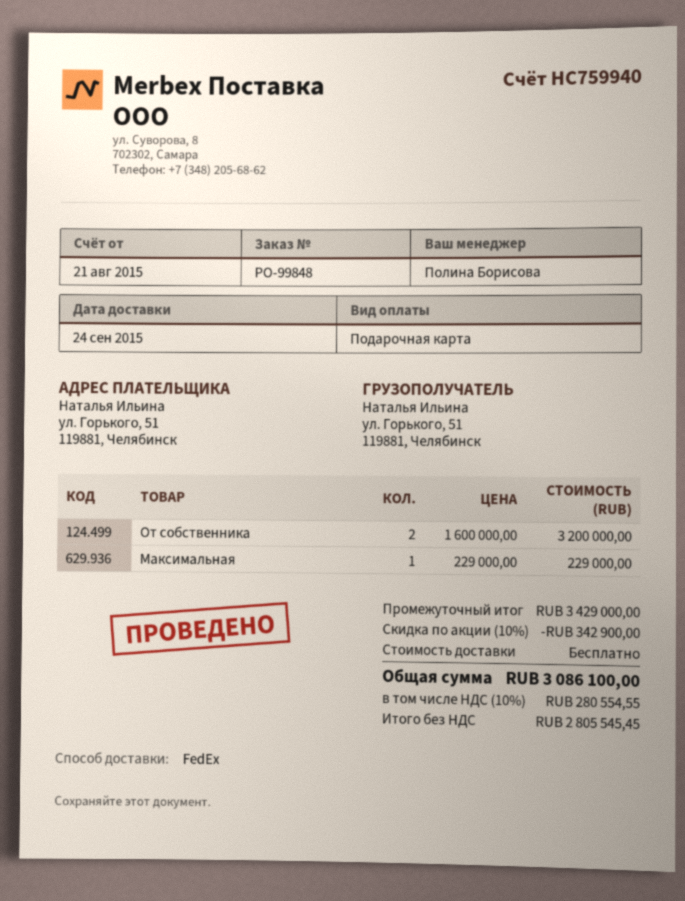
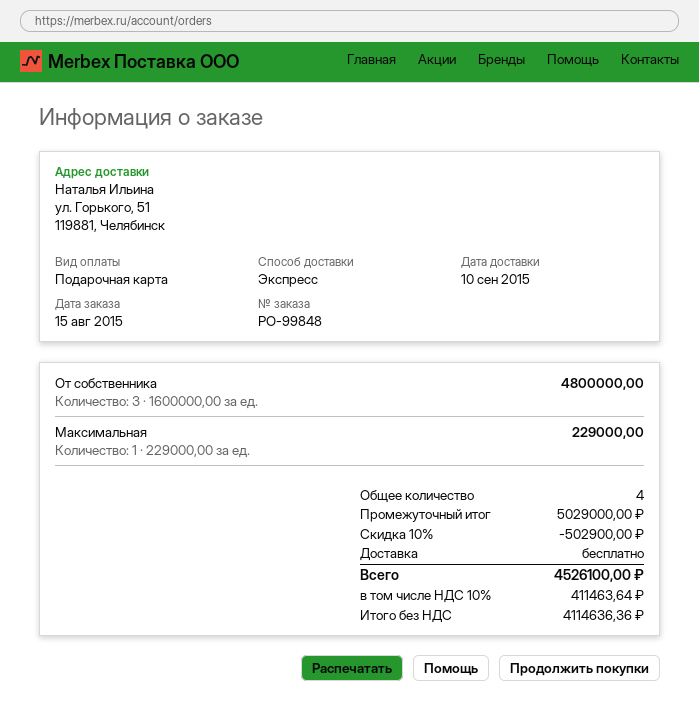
delivery date: 2015-09-24 -> 2015-09-10
shipping method: FedEx -> express
От собственника: 2 x 1600000.00 = 3200000.00 -> 3 x 1600000.00 = 4800000.00
subtotal: 3429000.00 -> 5029000.00
discount: 10% = 342900.00 -> 10% = 502900.00
net: 2805545.45 -> 4114636.36
tax: 10% = 280554.55 -> 10% = 411463.64
total: 3086100.00 -> 4526100.00

